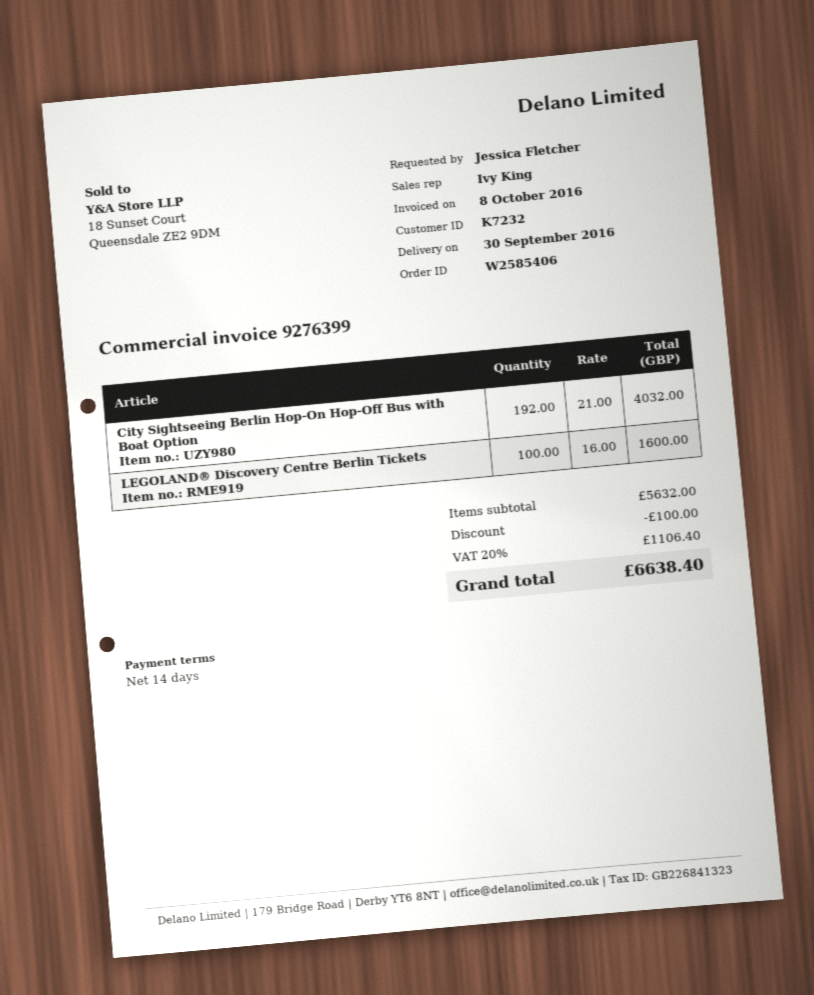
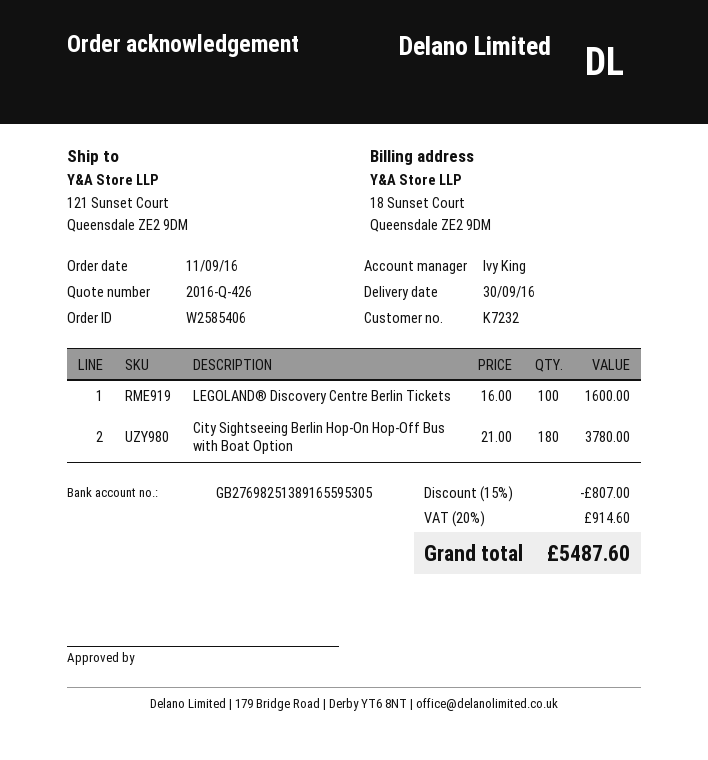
City Sightseeing Berlin Hop-On Hop-Off Bus with Boat Option: 192 x 21.00 = 4032.00 -> 180 x 21.00 = 3780.00
discount: 100.00 -> 807.00
tax: 20% = 1106.40 -> 20% = 914.60
total: 6638.40 -> 5487.60

